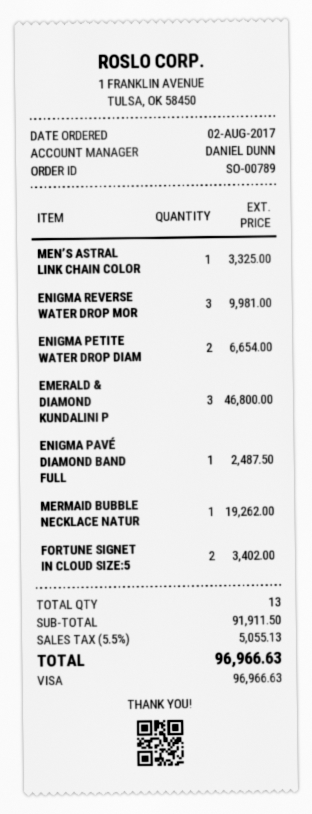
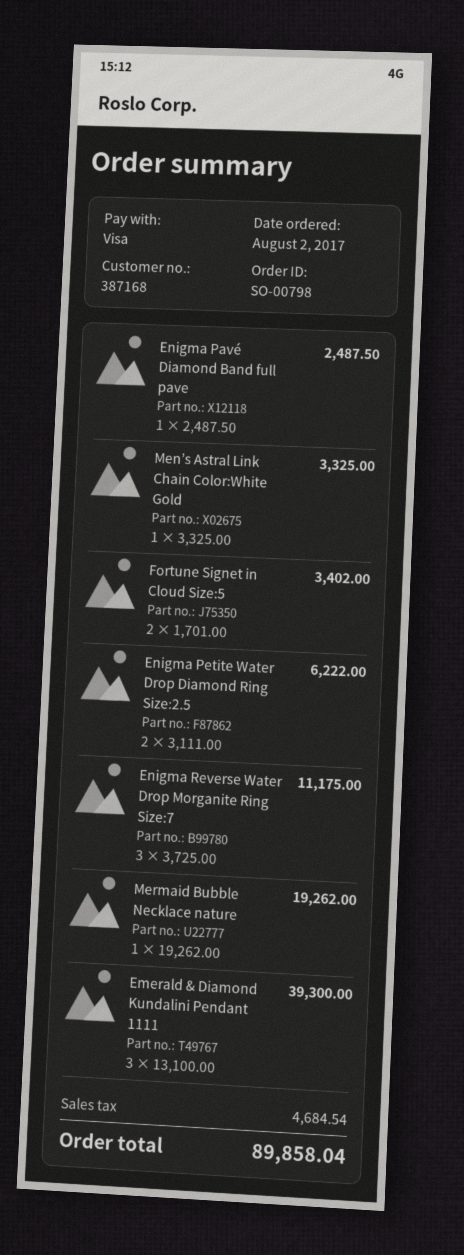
order number: SO-00789 -> SO-00798
ENIGMA REVERSE WATER DROP MOR: 3 for 9981.00 -> 3 for 11175.00
ENIGMA PETITE WATER DROP DIAM: 2 for 6654.00 -> 2 for 6222.00
EMERALD & DIAMOND KUNDALINI P: 3 for 46800.00 -> 3 for 39300.00
tax: 5055.13 -> 4684.54
total: 96966.63 -> 89858.04

